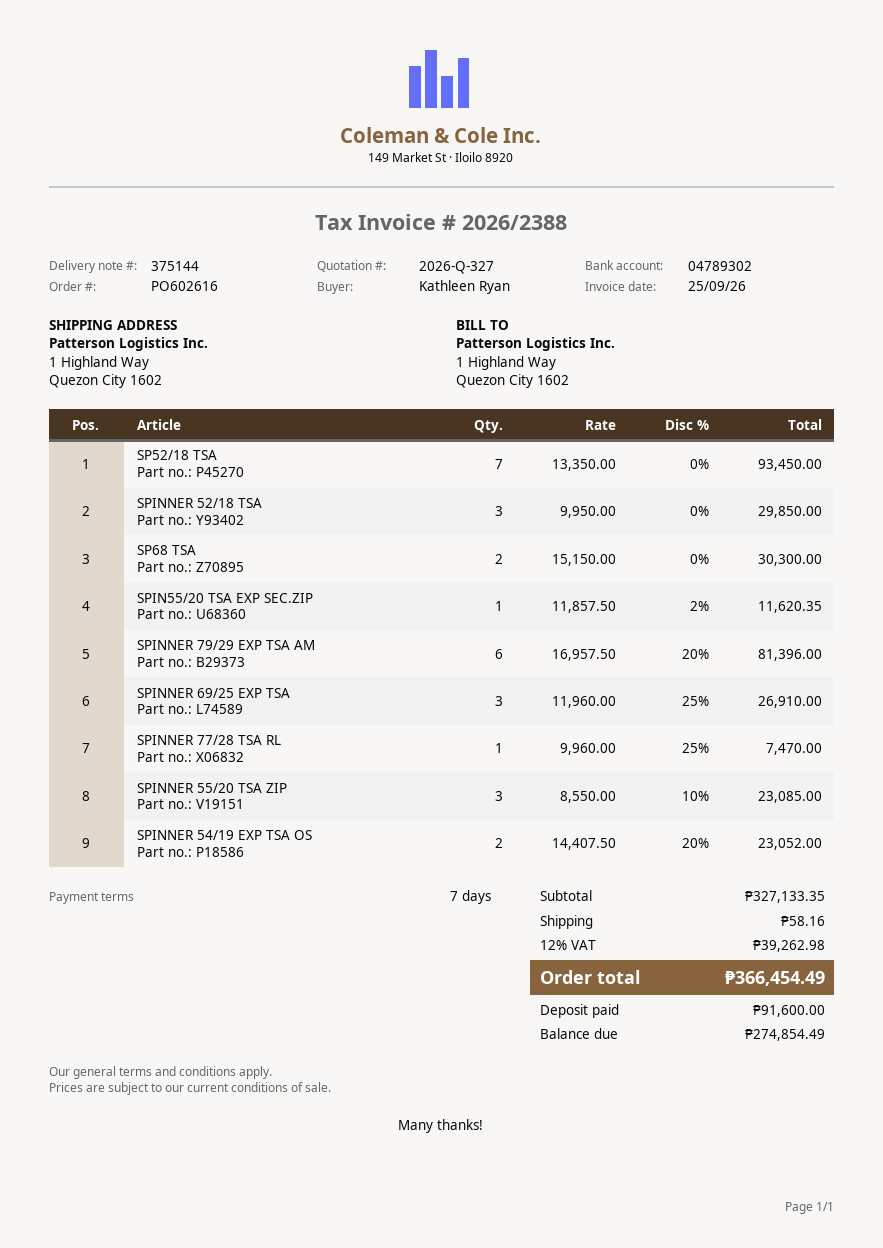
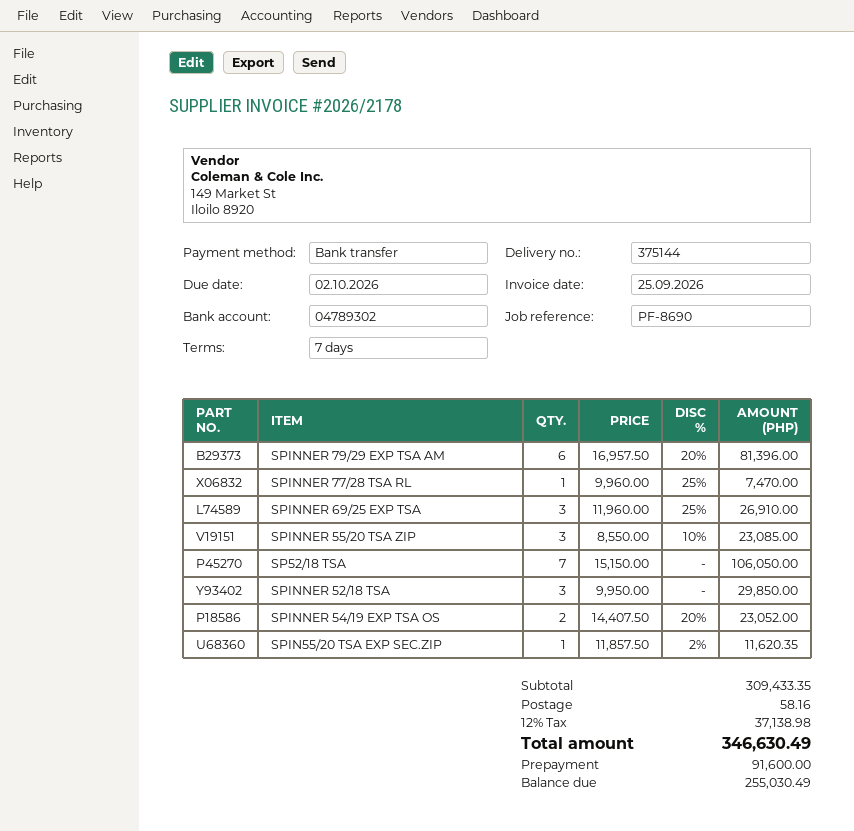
invoice number: 2026/2388 -> 2026/2178
SP52/18 TSA: 7 x 13350.00 = 93450.00 -> 7 x 15150.00 = 106050.00
SP68 TSA: 2 x 15150.00 = 30300.00 -> none
subtotal: 327133.35 -> 309433.35
tax: 12% = 39262.98 -> 12% = 37138.98
total: 366454.49 -> 346630.49
balance: 274854.49 -> 255030.49

